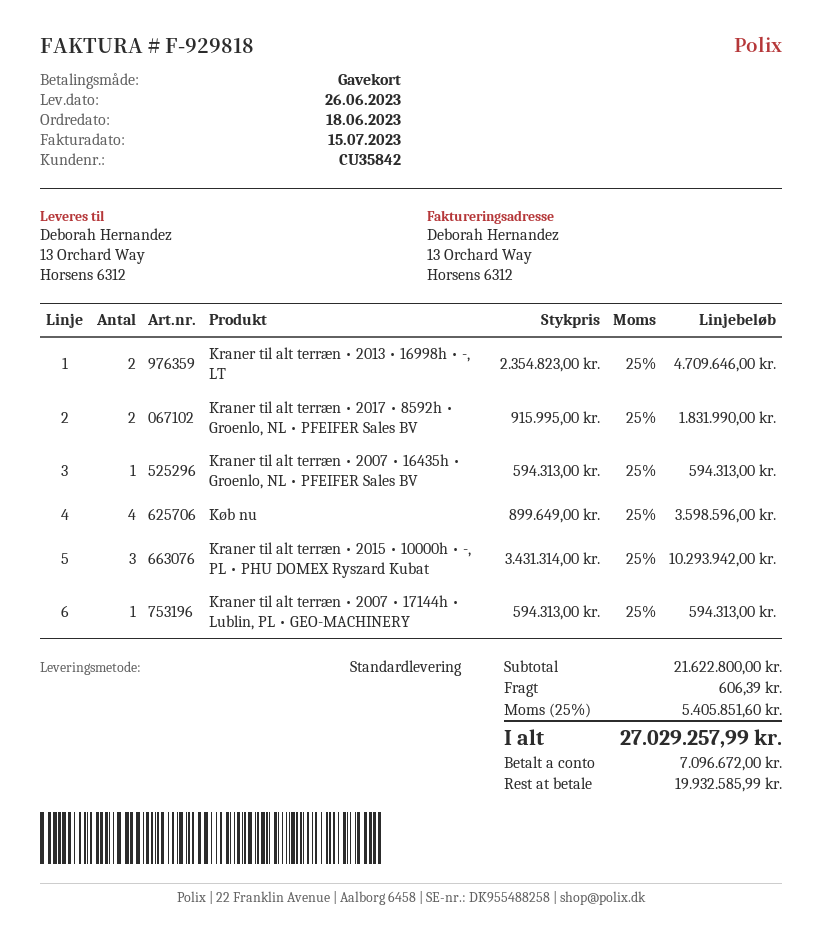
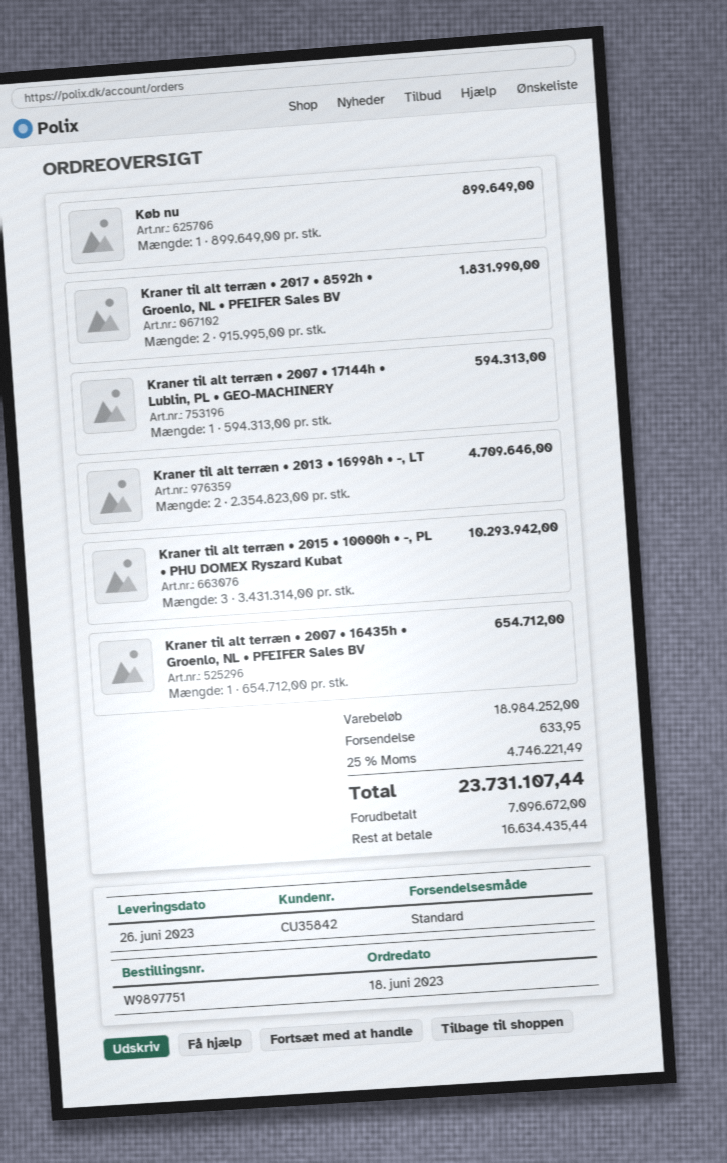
Kraner til alt terræn • 2007 • 16435h • Groenlo, NL • PFEIFER Sales BV: 1 x 594313.00 = 594313.00 -> 1 x 654712.00 = 654712.00
Køb nu: 4 x 899649.00 = 3598596.00 -> 1 x 899649.00 = 899649.00
subtotal: 21622800.00 -> 18984252.00
shipping: 606.39 -> 633.95
tax: 25% = 5405851.60 -> 25% = 4746221.49
total: 27029257.99 -> 23731107.44
balance: 19932585.99 -> 16634435.44

